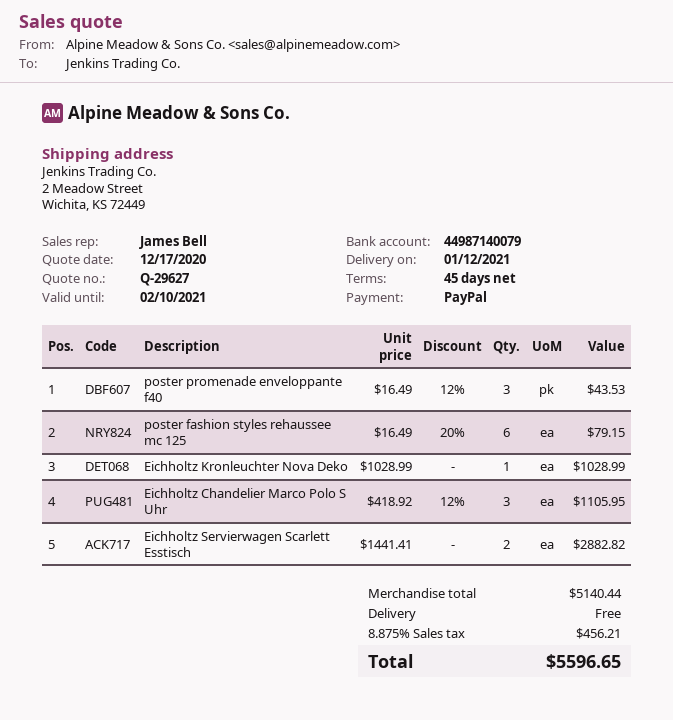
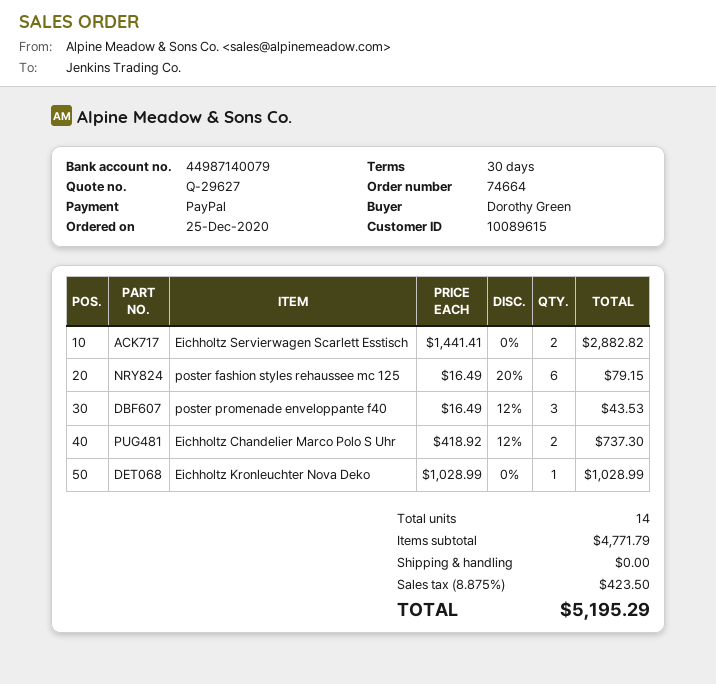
payment terms: 45 days -> 30 days
Eichholtz Chandelier Marco Polo S Uhr: 3 x 418.92 - 12% = 1105.95 -> 2 x 418.92 - 12% = 737.30
subtotal: 5140.44 -> 4771.79
tax: 8.875% = 456.21 -> 8.875% = 423.50
total: 5596.65 -> 5195.29

